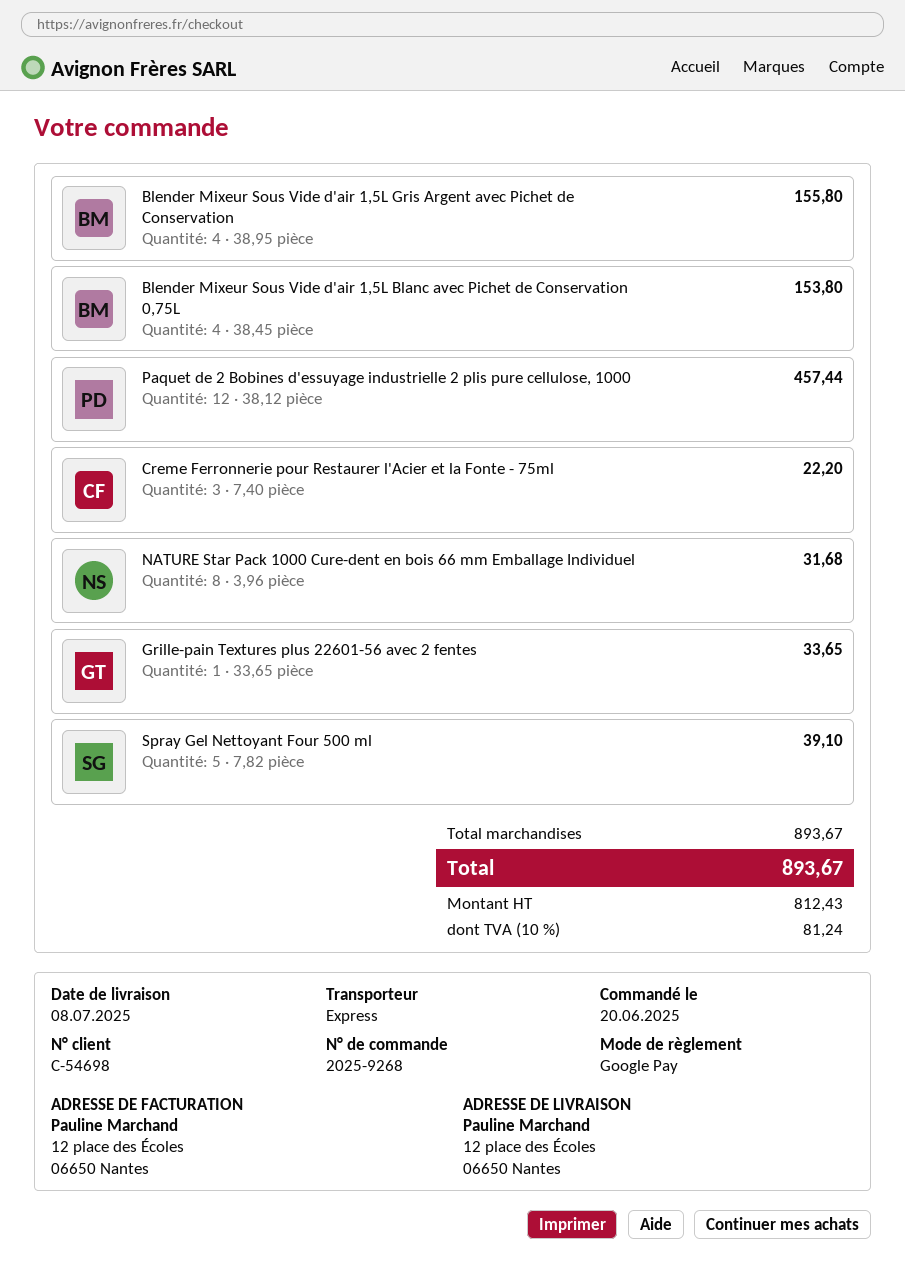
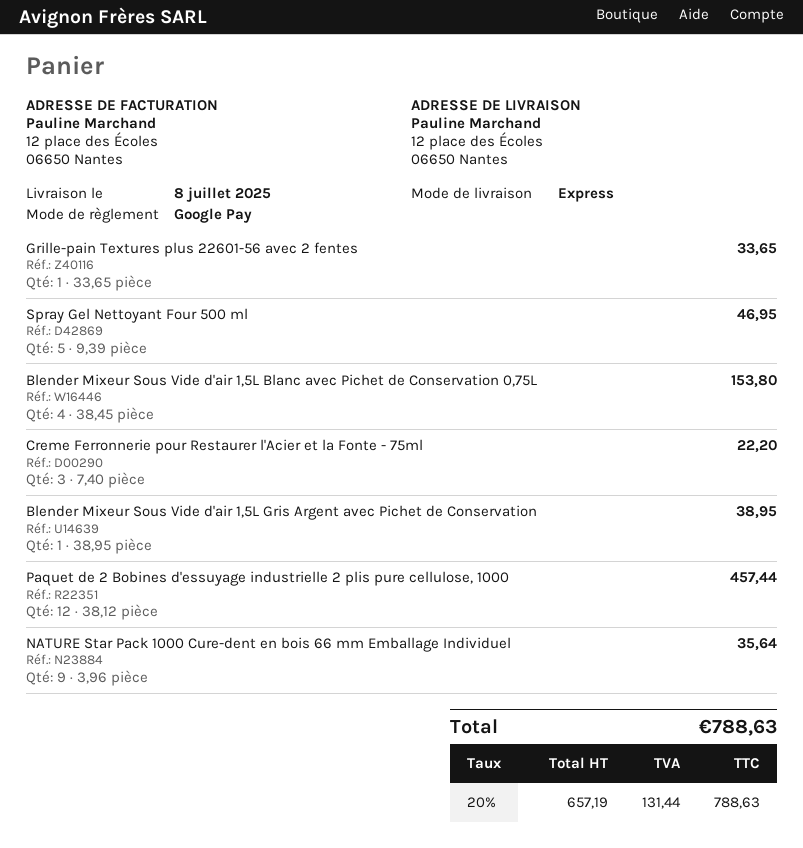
Blender Mixeur Sous Vide d'air 1,5L Gris Argent avec Pichet de Conservation: 4 x 38.95 = 155.80 -> 1 x 38.95 = 38.95
NATURE Star Pack 1000 Cure-dent en bois 66 mm Emballage Individuel: 8 x 3.96 = 31.68 -> 9 x 3.96 = 35.64
Spray Gel Nettoyant Four 500 ml: 5 x 7.82 = 39.10 -> 5 x 9.39 = 46.95
net: 812.43 -> 657.19
tax: 10% = 81.24 -> 20% = 131.44
total: 893.67 -> 788.63

